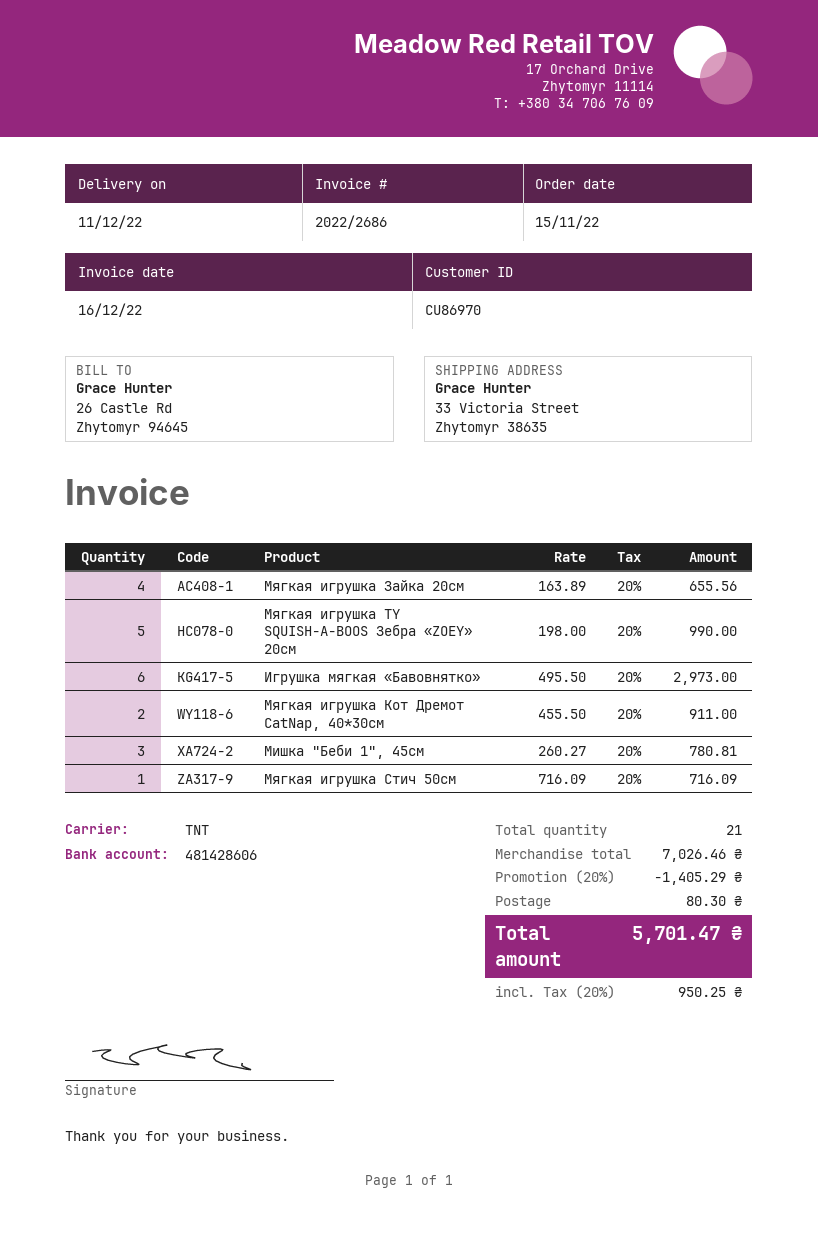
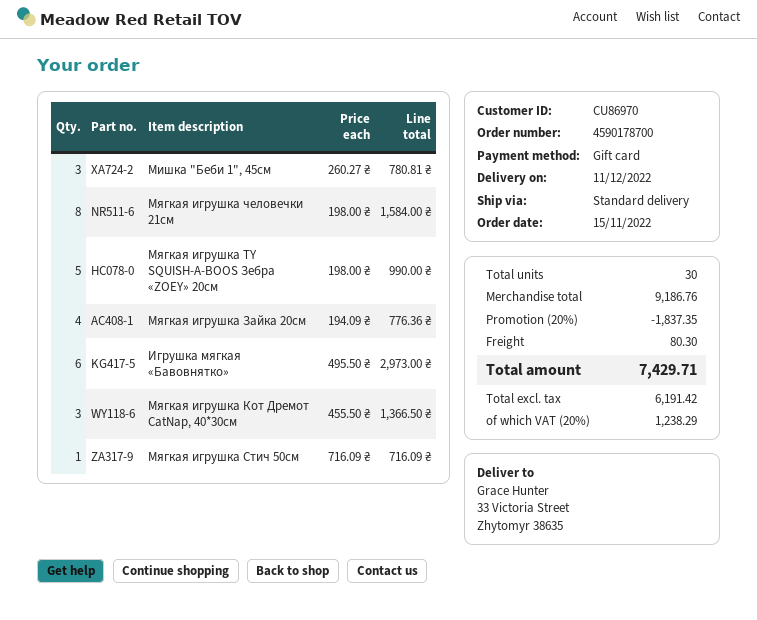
shipping method: TNT -> standard
Мягкая игрушка Зайка 20см: 4 x 163.89 = 655.56 -> 4 x 194.09 = 776.36
Мягкая игрушка Кот Дремот CatNap, 40*30см: 2 x 455.50 = 911.00 -> 3 x 455.50 = 1366.50
Мягкая игрушка человечки 21см: none -> 8 x 198.00 = 1584.00
total quantity: 21 -> 30
subtotal: 7026.46 -> 9186.76
discount: 20% = 1405.29 -> 20% = 1837.35
tax: 20% = 950.25 -> 20% = 1238.29
total: 5701.47 -> 7429.71

